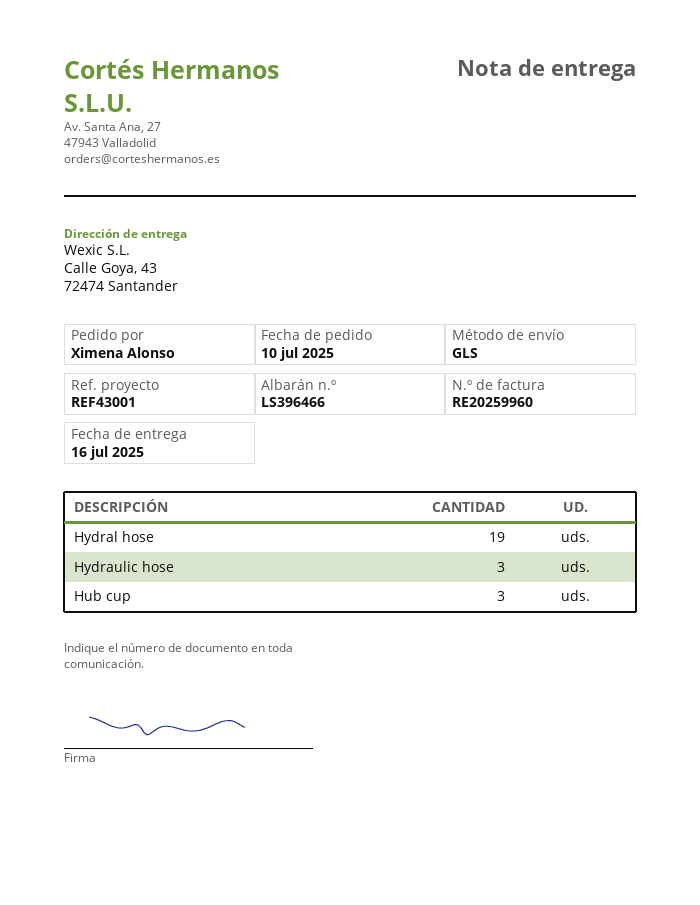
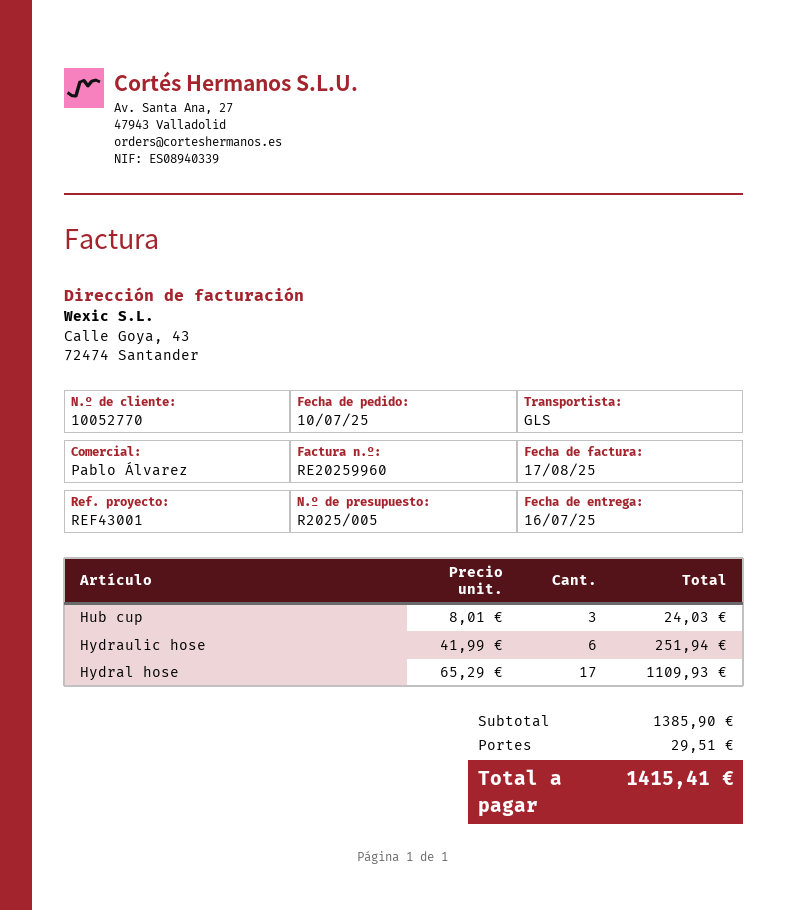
Hydral hose: 19 -> 17
Hydraulic hose: 3 -> 6

